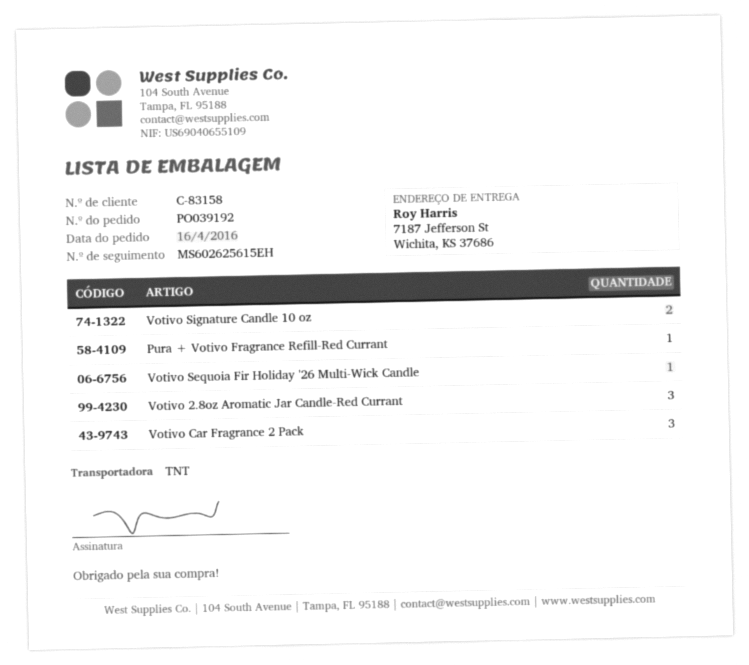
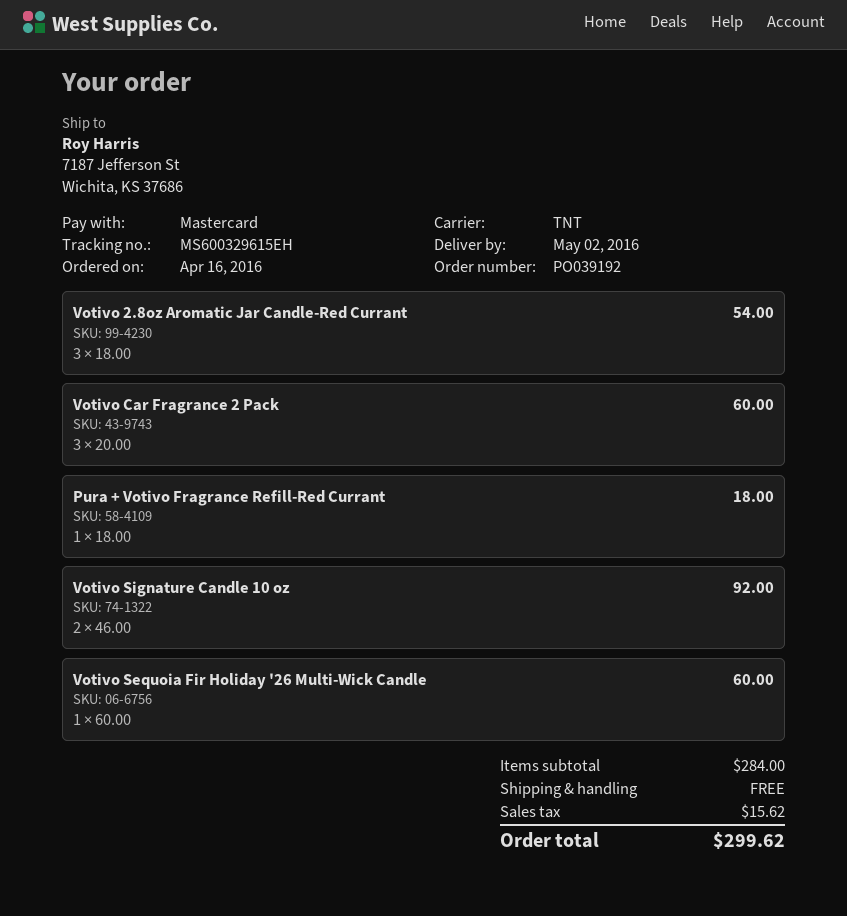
tracking number: MS602625615EH -> MS600329615EH

